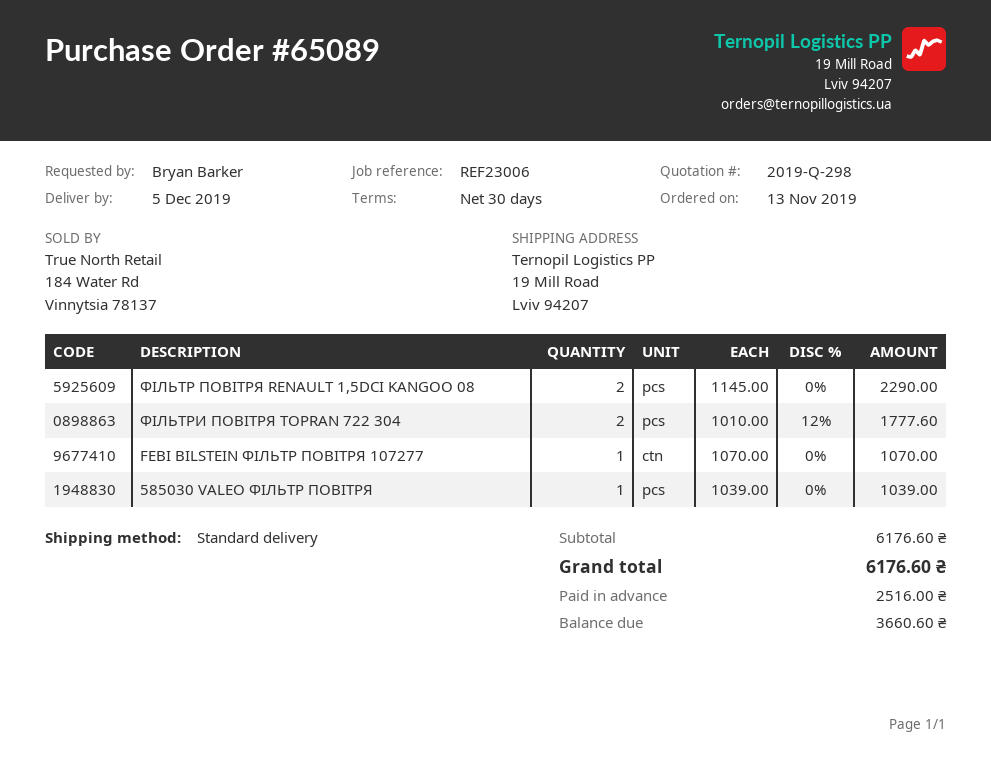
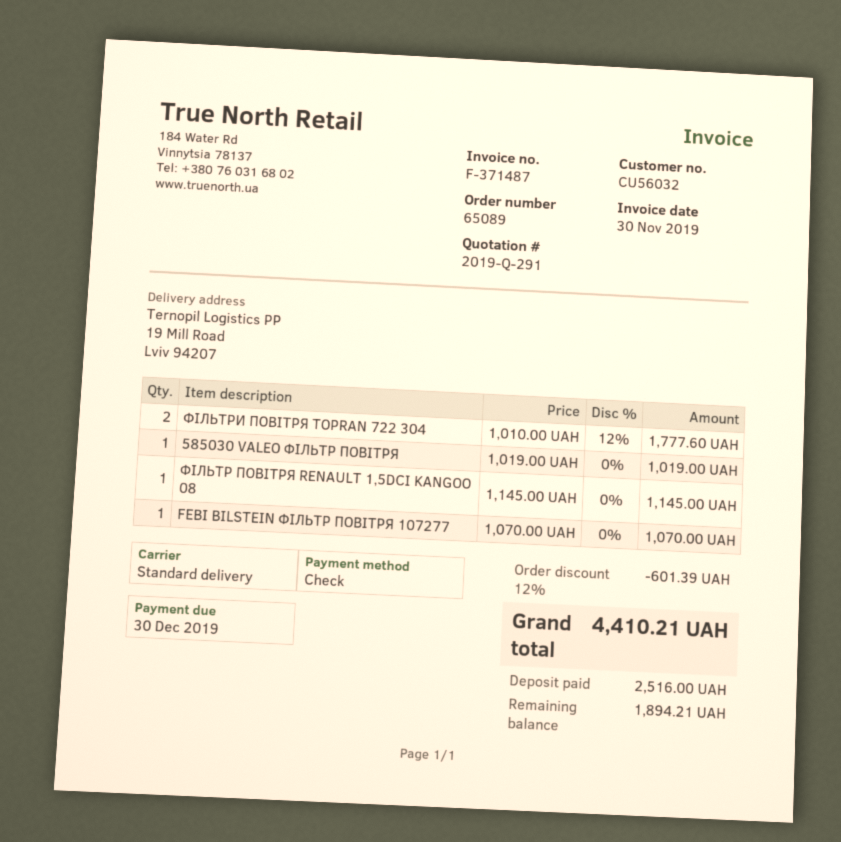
quote number: 2019-Q-298 -> 2019-Q-291
ФІЛЬТР ПОВІТРЯ RENAULT 1,5DCI KANGOO 08: 2 x 1145.00 = 2290.00 -> 1 x 1145.00 = 1145.00
585030 VALEO ФІЛЬТР ПОВІТРЯ: 1 x 1039.00 = 1039.00 -> 1 x 1019.00 = 1019.00
discount: none -> 12% = 601.39
total: 6176.60 -> 4410.21
balance: 3660.60 -> 1894.21

